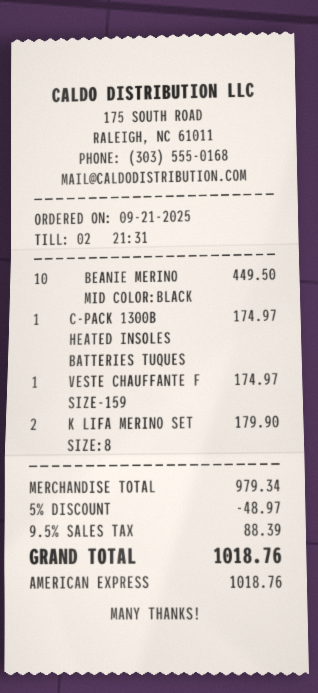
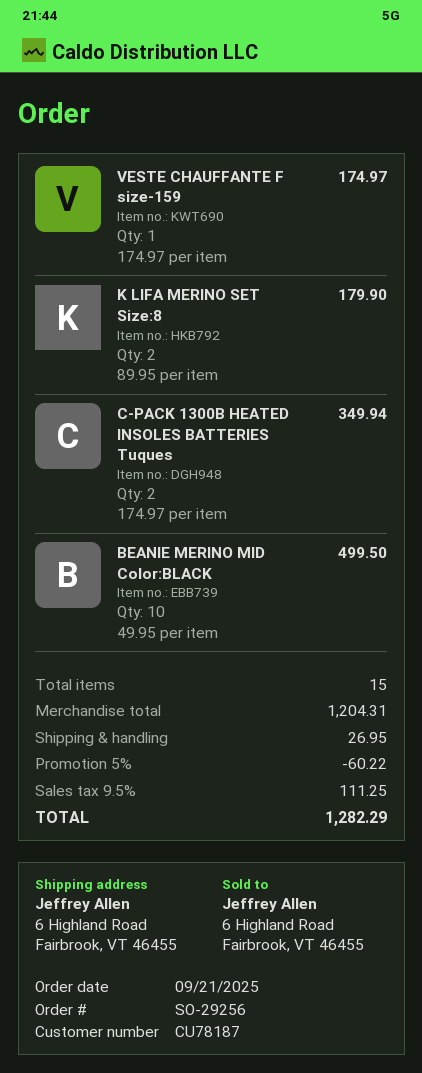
BEANIE MERINO MID COLOR:BLACK: 10 for 449.50 -> 10 for 499.50
C-PACK 1300B HEATED INSOLES BATTERIES TUQUES: 1 for 174.97 -> 2 for 349.94
subtotal: 979.34 -> 1204.31
discount: 5% = 48.97 -> 5% = 60.22
shipping: none -> 26.95
tax: 9.5% = 88.39 -> 9.5% = 111.25
total: 1018.76 -> 1282.29

